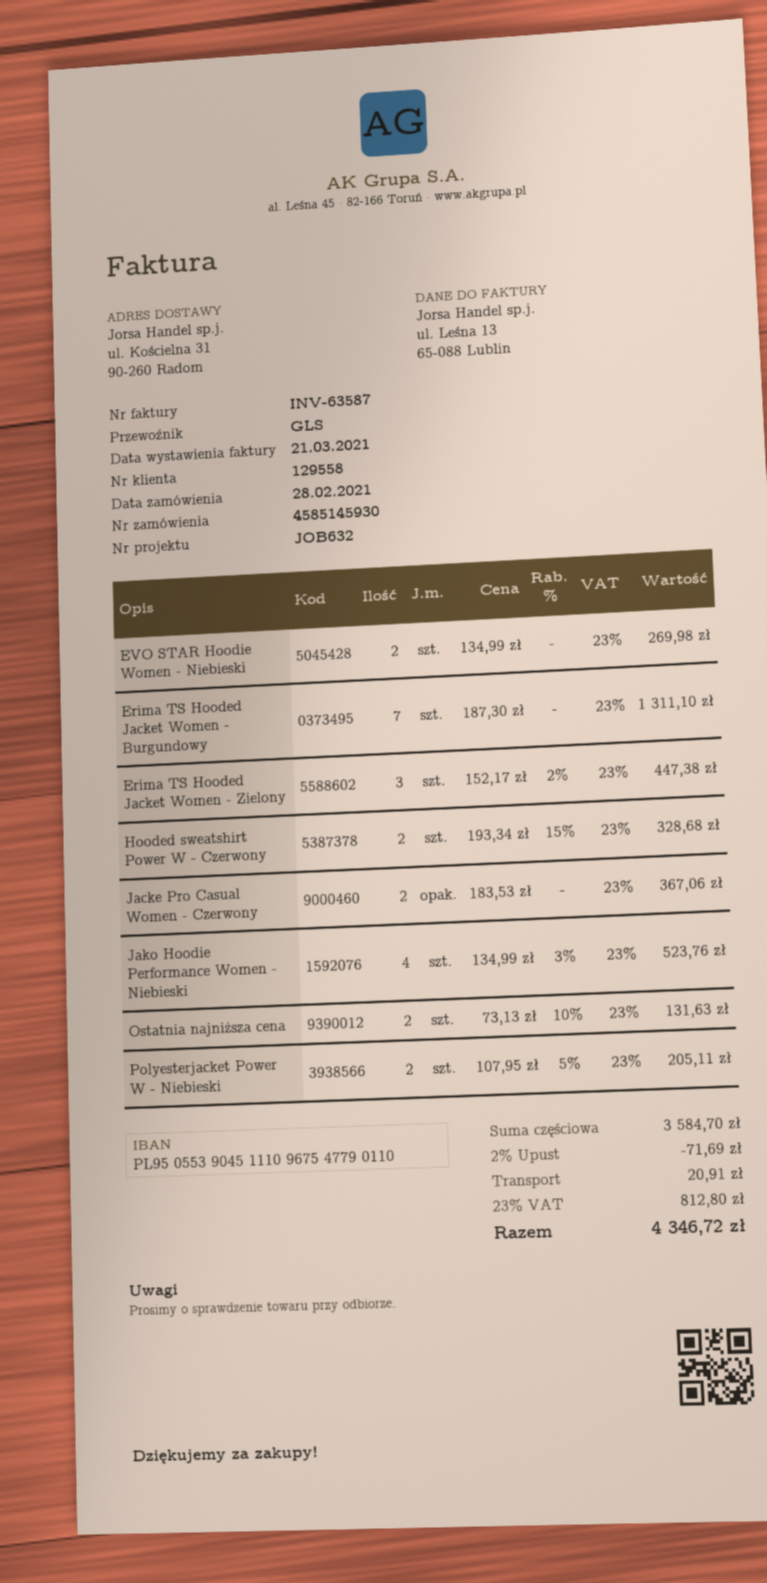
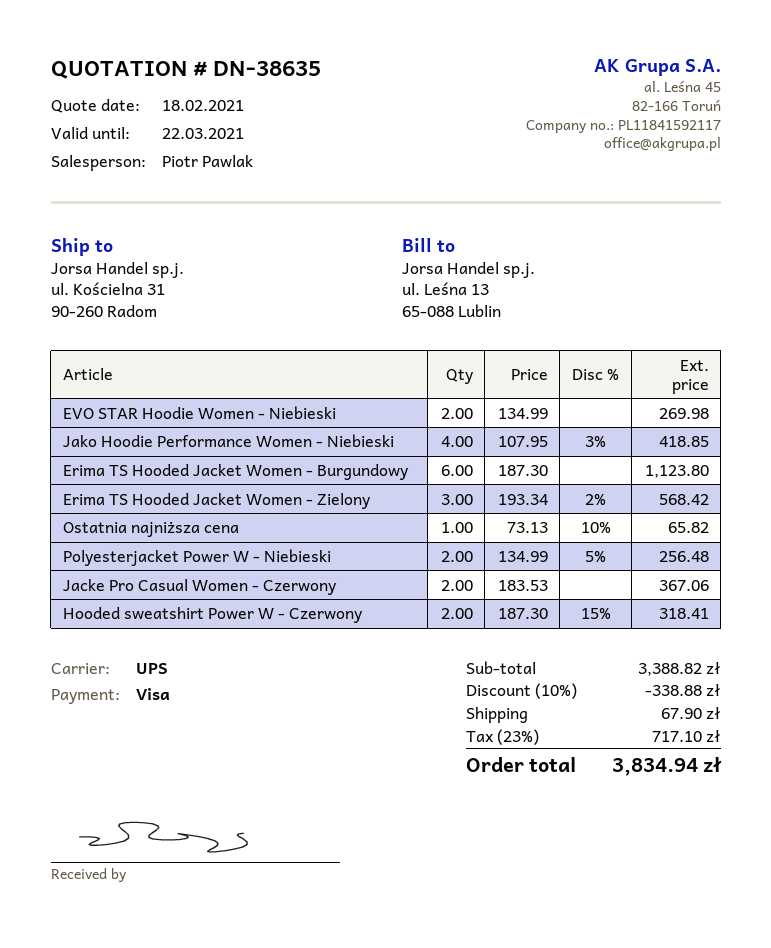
shipping method: GLS -> UPS
Erima TS Hooded Jacket Women - Burgundowy: 7 x 187.30 = 1311.10 -> 6 x 187.30 = 1123.80
Erima TS Hooded Jacket Women - Zielony: 3 x 152.17 - 2% = 447.38 -> 3 x 193.34 - 2% = 568.42
Hooded sweatshirt Power W - Czerwony: 2 x 193.34 - 15% = 328.68 -> 2 x 187.30 - 15% = 318.41
Jako Hoodie Performance Women - Niebieski: 4 x 134.99 - 3% = 523.76 -> 4 x 107.95 - 3% = 418.85
Ostatnia najniższa cena: 2 x 73.13 - 10% = 131.63 -> 1 x 73.13 - 10% = 65.82
Polyesterjacket Power W - Niebieski: 2 x 107.95 - 5% = 205.11 -> 2 x 134.99 - 5% = 256.48
subtotal: 3584.70 -> 3388.82
discount: 2% = 71.69 -> 10% = 338.88
shipping: 20.91 -> 67.90
tax: 23% = 812.80 -> 23% = 717.10
total: 4346.72 -> 3834.94

